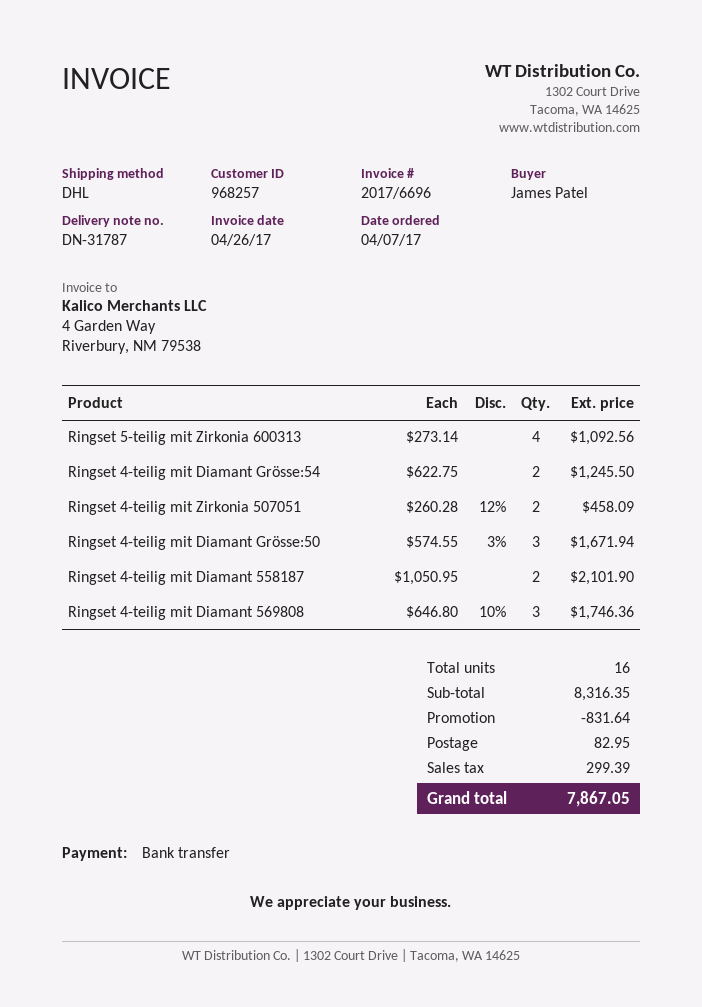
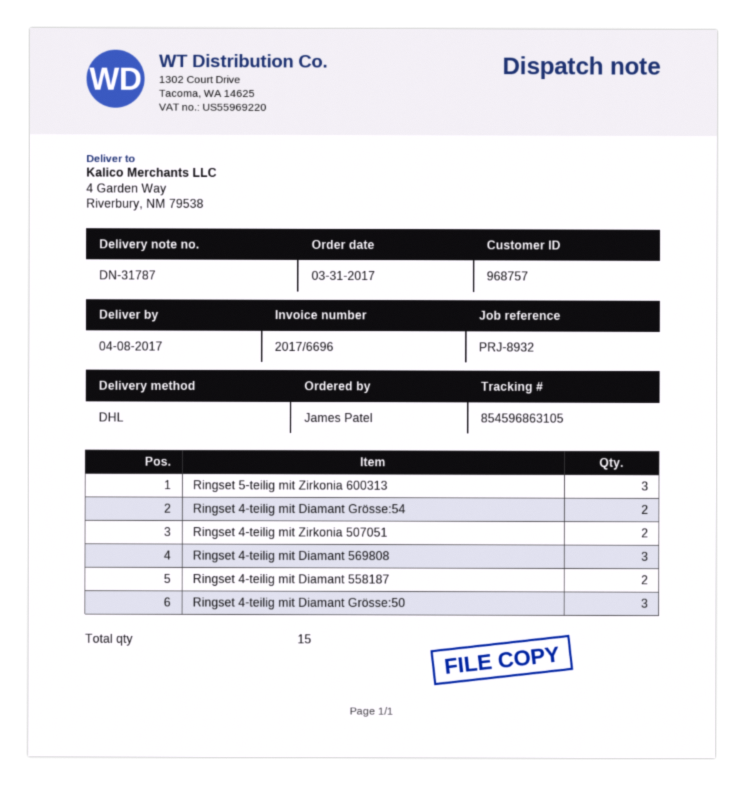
order date: 2017-04-07 -> 2017-03-31
customer number: 968257 -> 968757
Ringset 5-teilig mit Zirkonia 600313: 4 -> 3
total quantity: 16 -> 15

